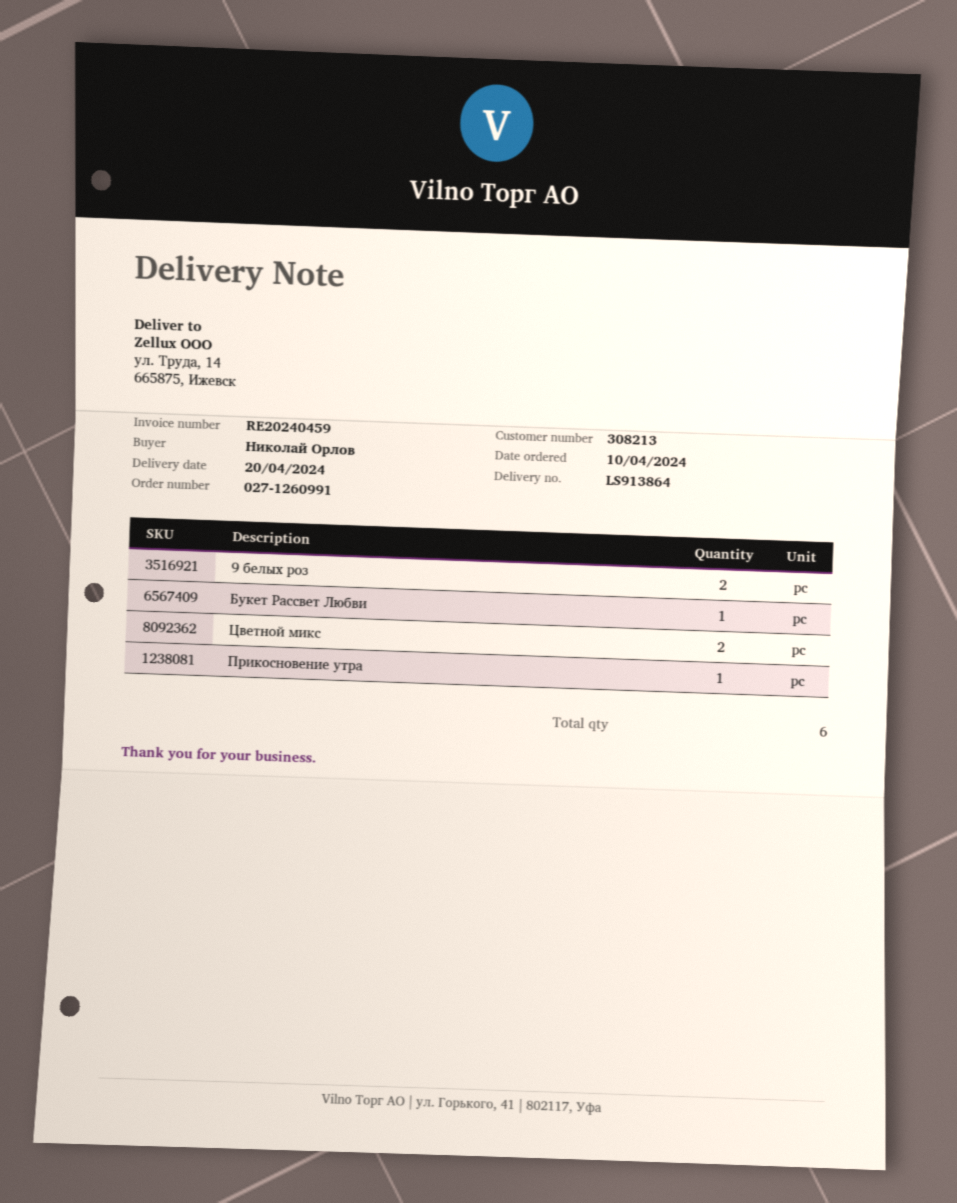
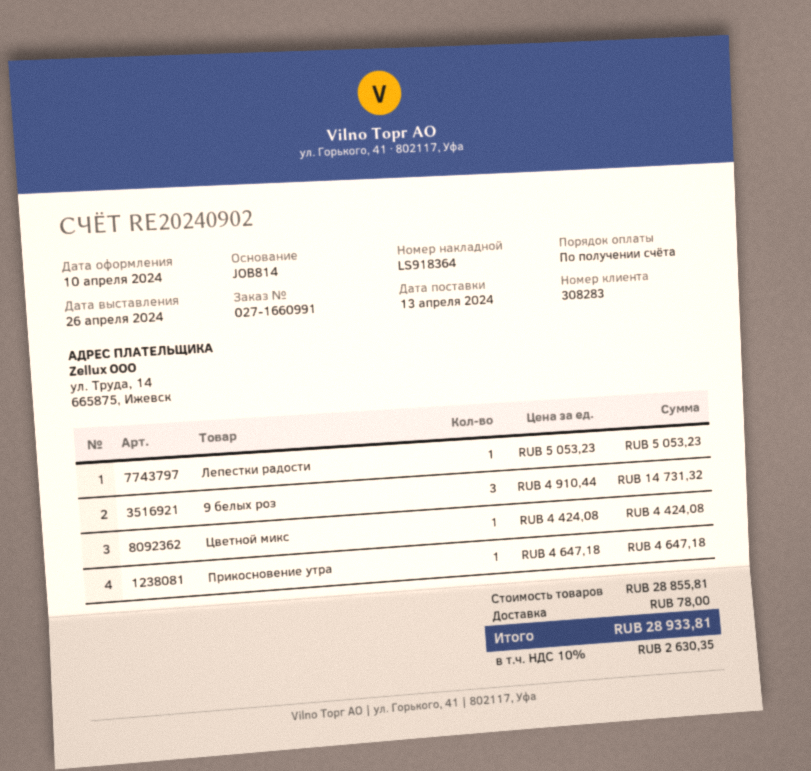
order number: 027-1260991 -> 027-1660991
delivery note number: LS913864 -> LS918364
delivery date: 2024-04-20 -> 2024-04-13
invoice number: RE20240459 -> RE20240902
customer number: 308213 -> 308283
9 белых роз: 2 -> 3
Букет Рассвет Любви: 1 -> none
Цветной микс: 2 -> 1
Лепестки радости: none -> 1

